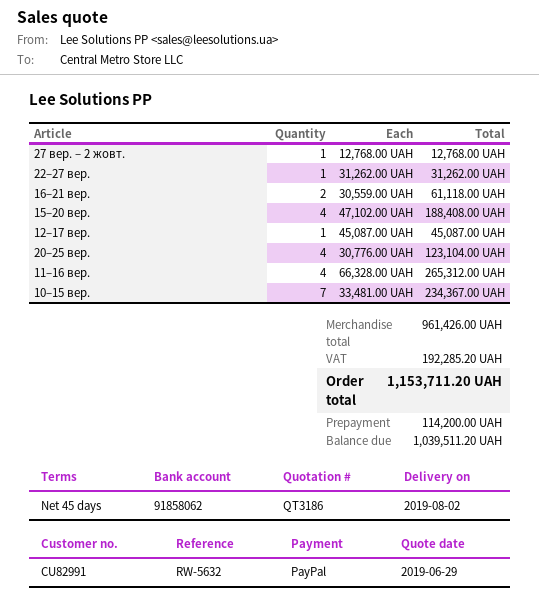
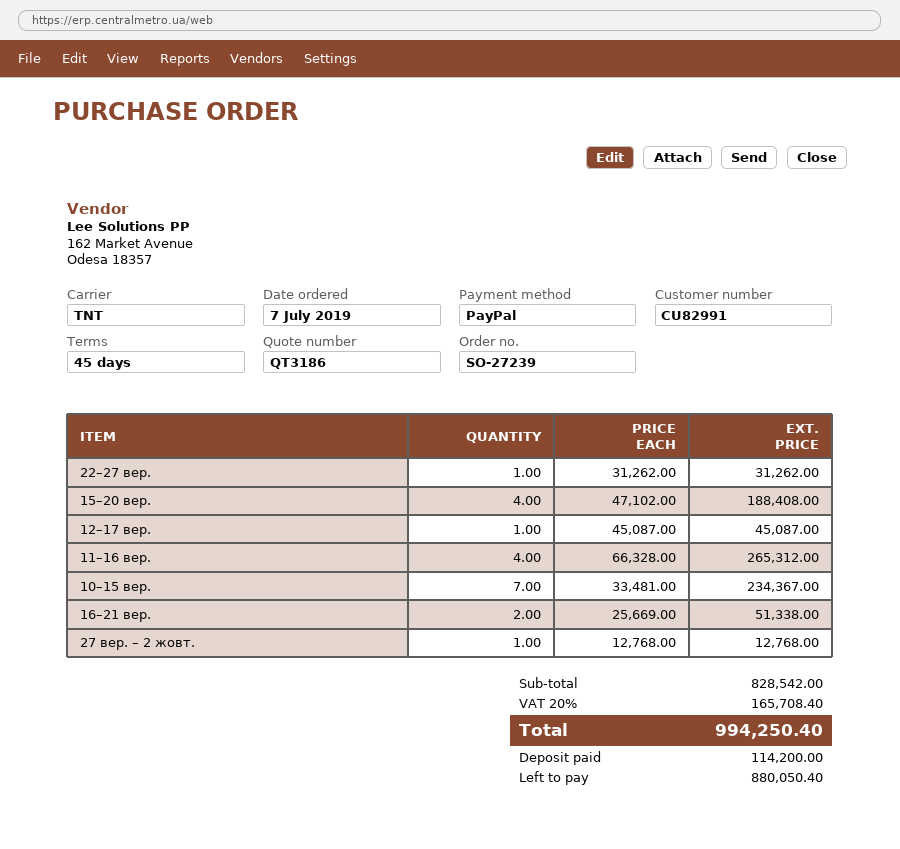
16–21 вер.: 2 x 30559.00 = 61118.00 -> 2 x 25669.00 = 51338.00
20–25 вер.: 4 x 30776.00 = 123104.00 -> none
subtotal: 961426.00 -> 828542.00
tax: 192285.20 -> 165708.40
total: 1153711.20 -> 994250.40
balance: 1039511.20 -> 880050.40

